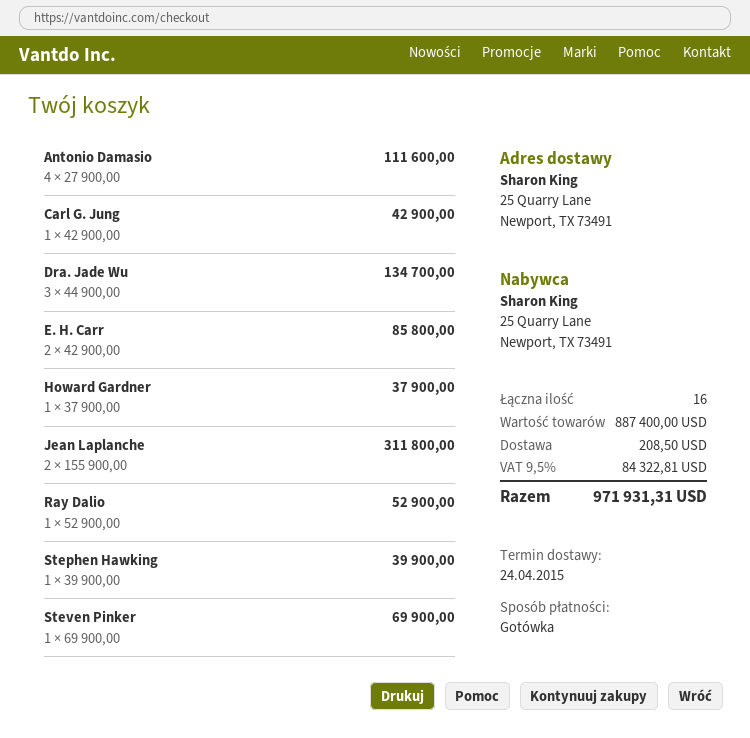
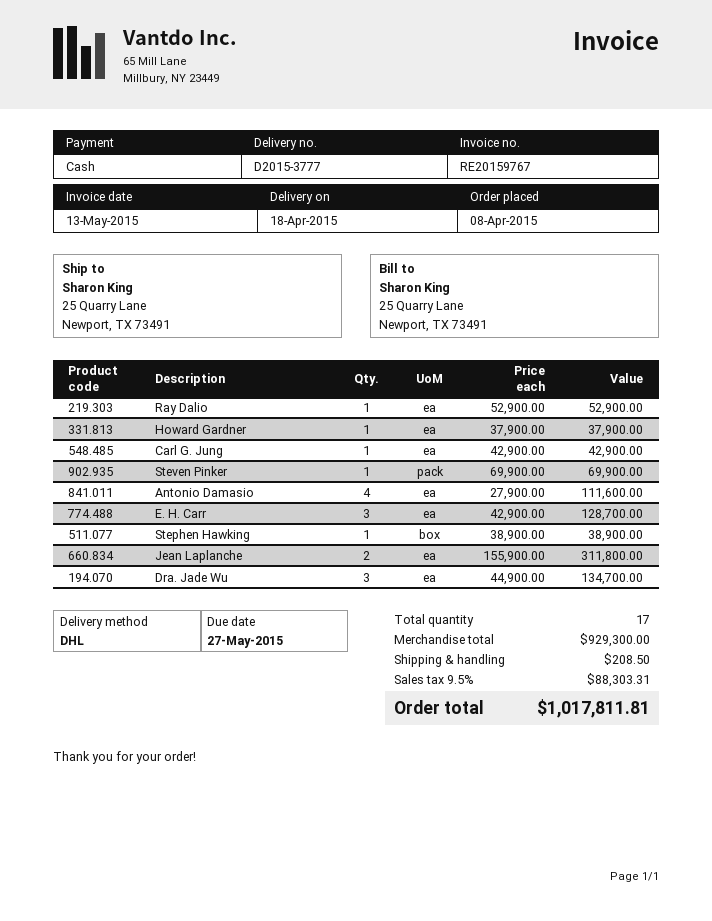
delivery date: 2015-04-24 -> 2015-04-18
E. H. Carr: 2 x 42900.00 = 85800.00 -> 3 x 42900.00 = 128700.00
Stephen Hawking: 1 x 39900.00 = 39900.00 -> 1 x 38900.00 = 38900.00
total quantity: 16 -> 17
subtotal: 887400.00 -> 929300.00
tax: 9.5% = 84322.81 -> 9.5% = 88303.31
total: 971931.31 -> 1017811.81

